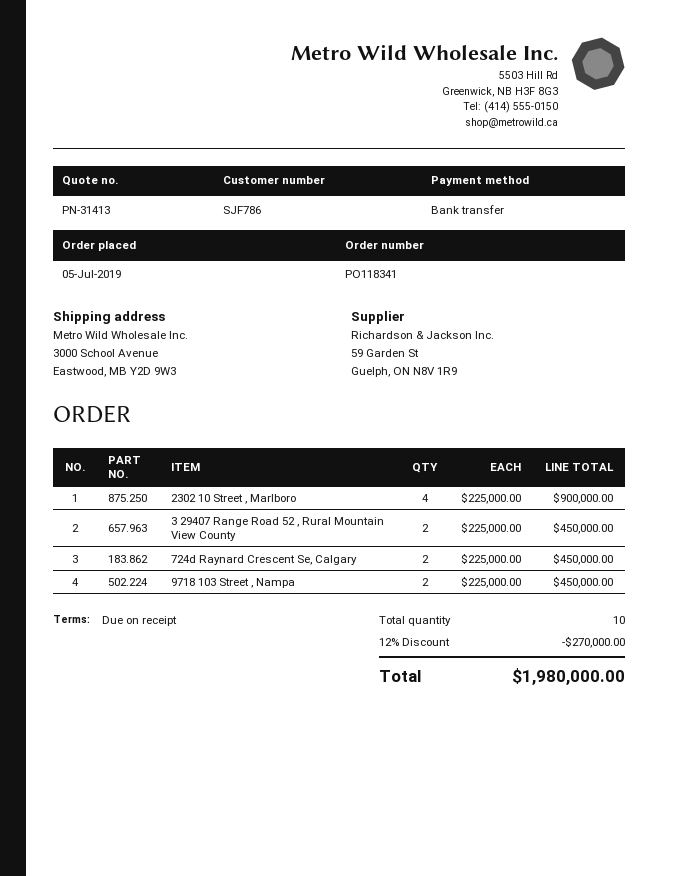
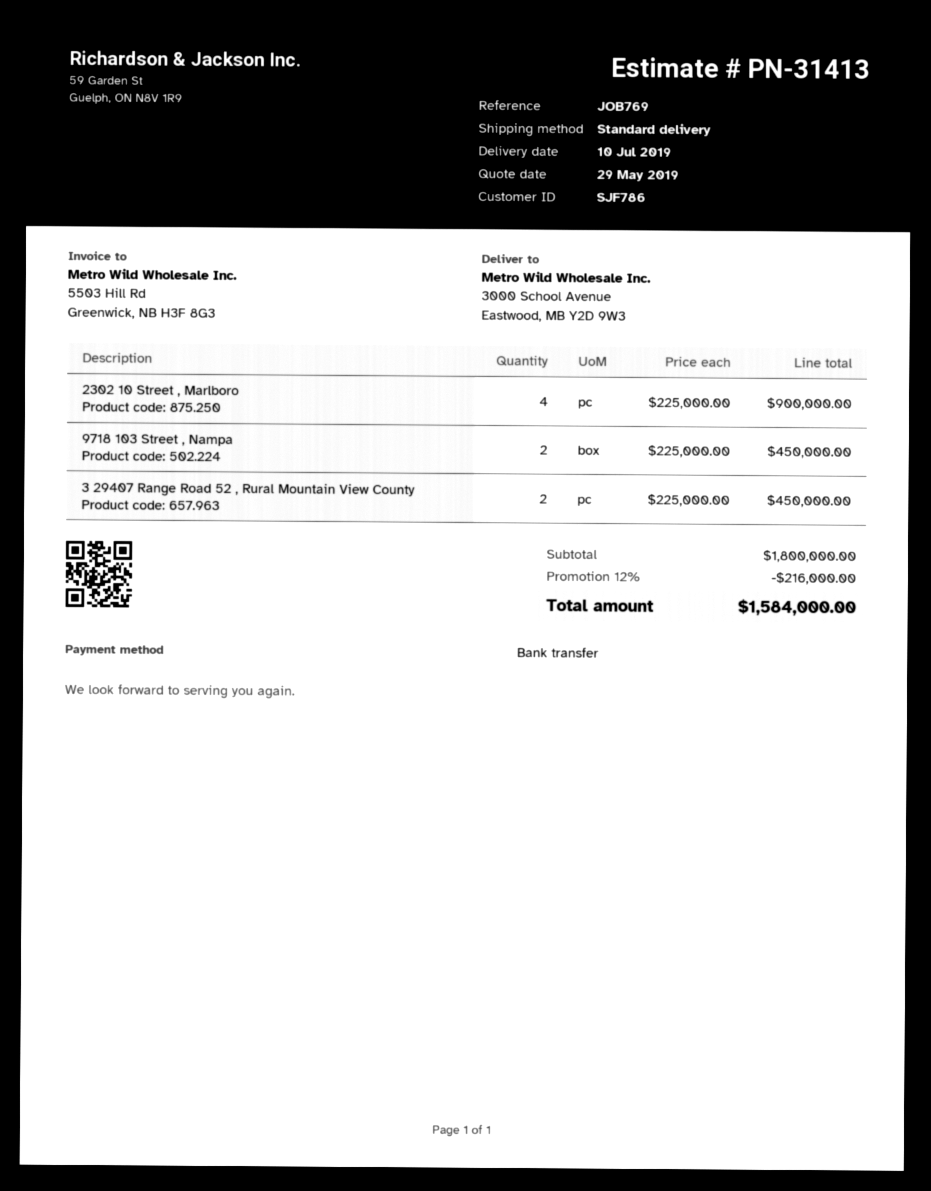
724d Raynard Crescent Se, Calgary: 2 x 225000.00 = 450000.00 -> none
discount: 12% = 270000.00 -> 12% = 216000.00
total: 1980000.00 -> 1584000.00

